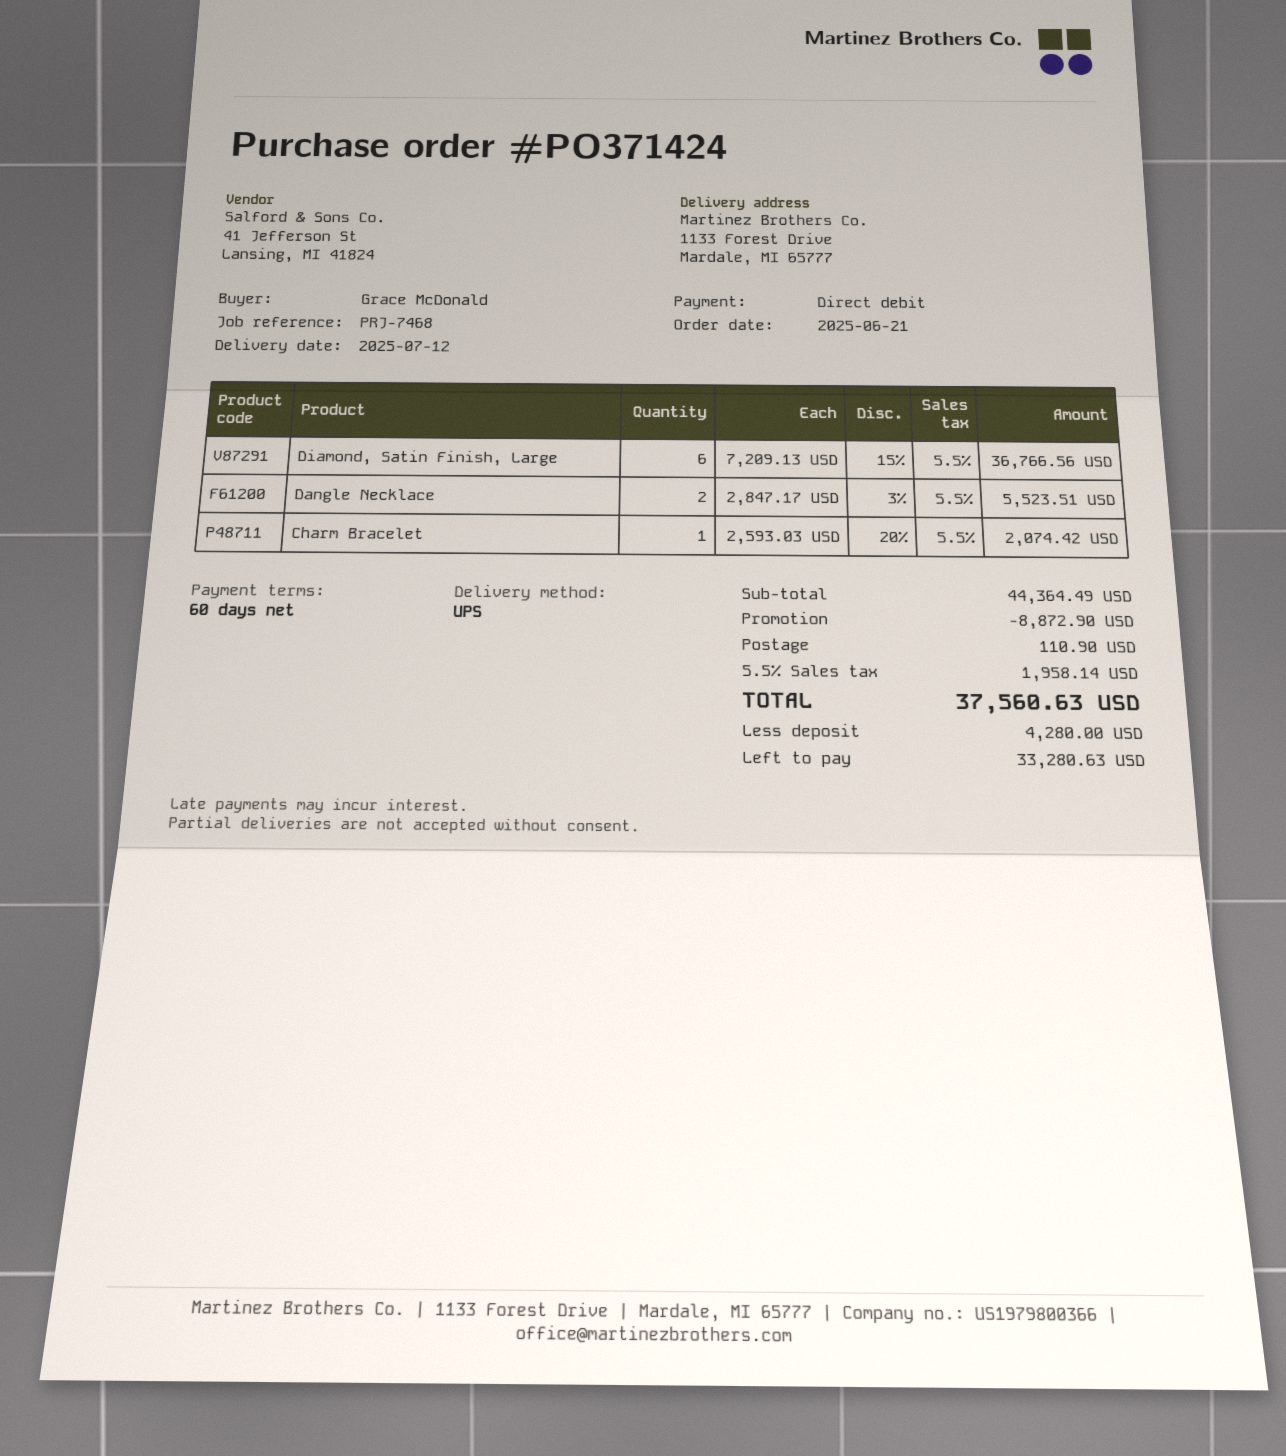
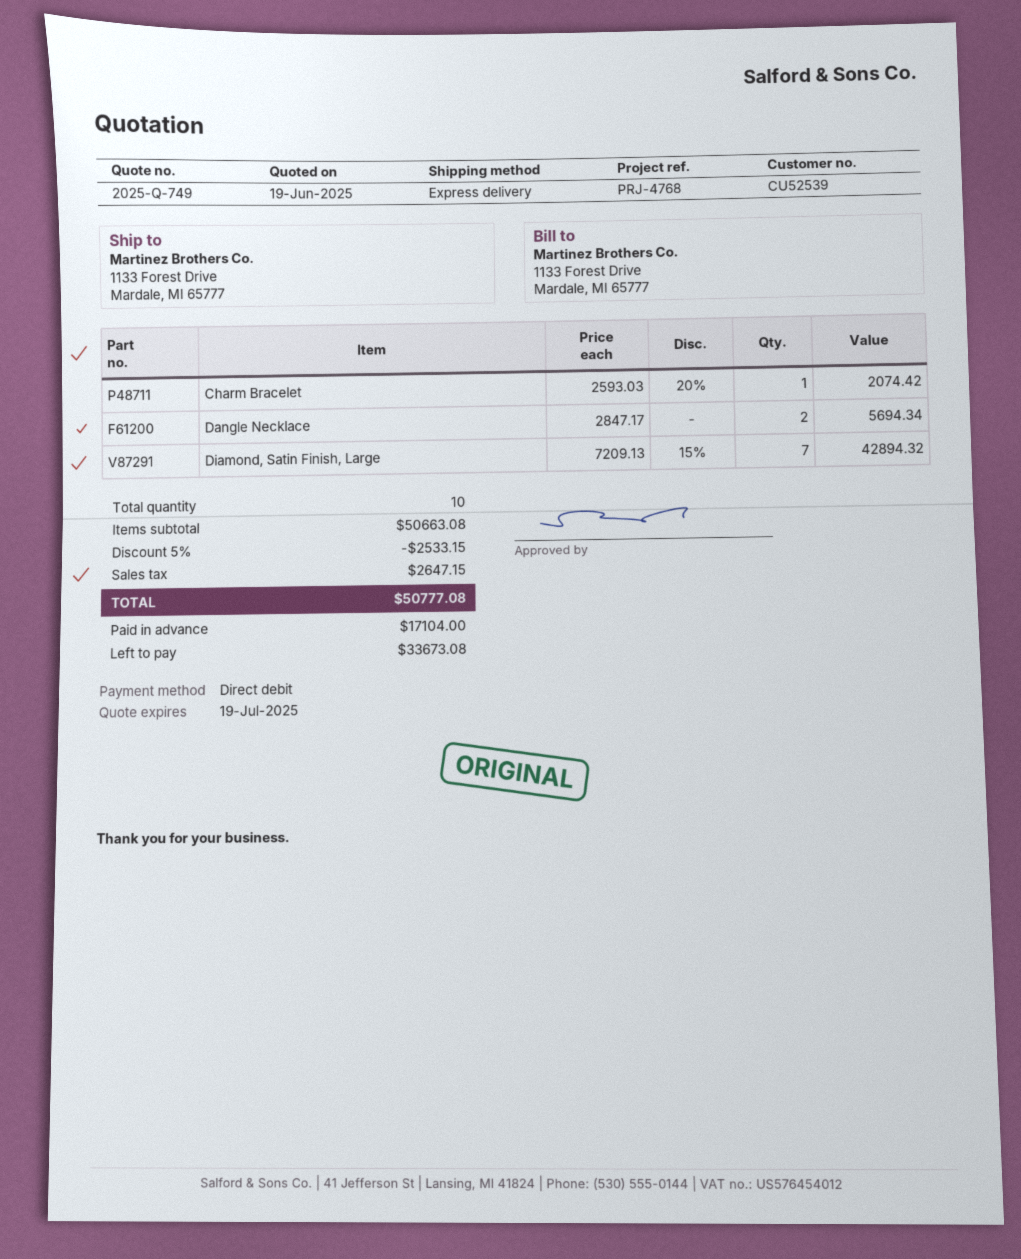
reference: PRJ-7468 -> PRJ-4768
shipping method: UPS -> express
Diamond, Satin Finish, Large: 6 x 7209.13 - 15% = 36766.56 -> 7 x 7209.13 - 15% = 42894.32
Dangle Necklace: 2 x 2847.17 - 3% = 5523.51 -> 2 x 2847.17 = 5694.34
subtotal: 44364.49 -> 50663.08
discount: 8872.90 -> 2533.15
shipping: 110.90 -> none
tax: 1958.14 -> 2647.15
total: 37560.63 -> 50777.08
deposit: 4280.00 -> 17104.00
balance: 33280.63 -> 33673.08

